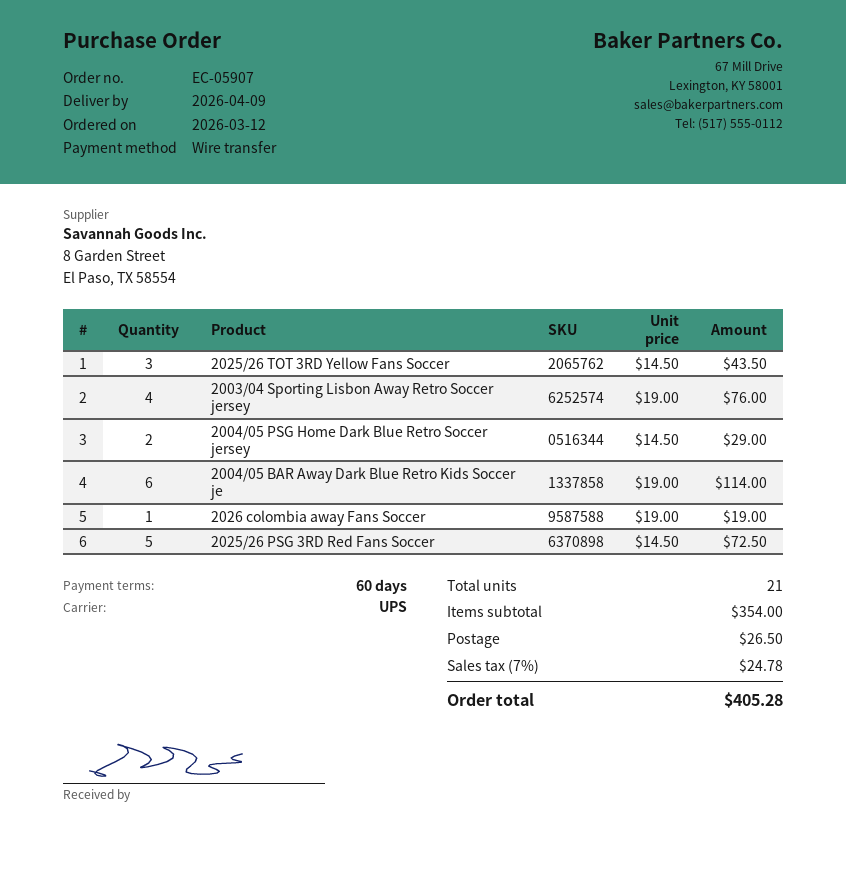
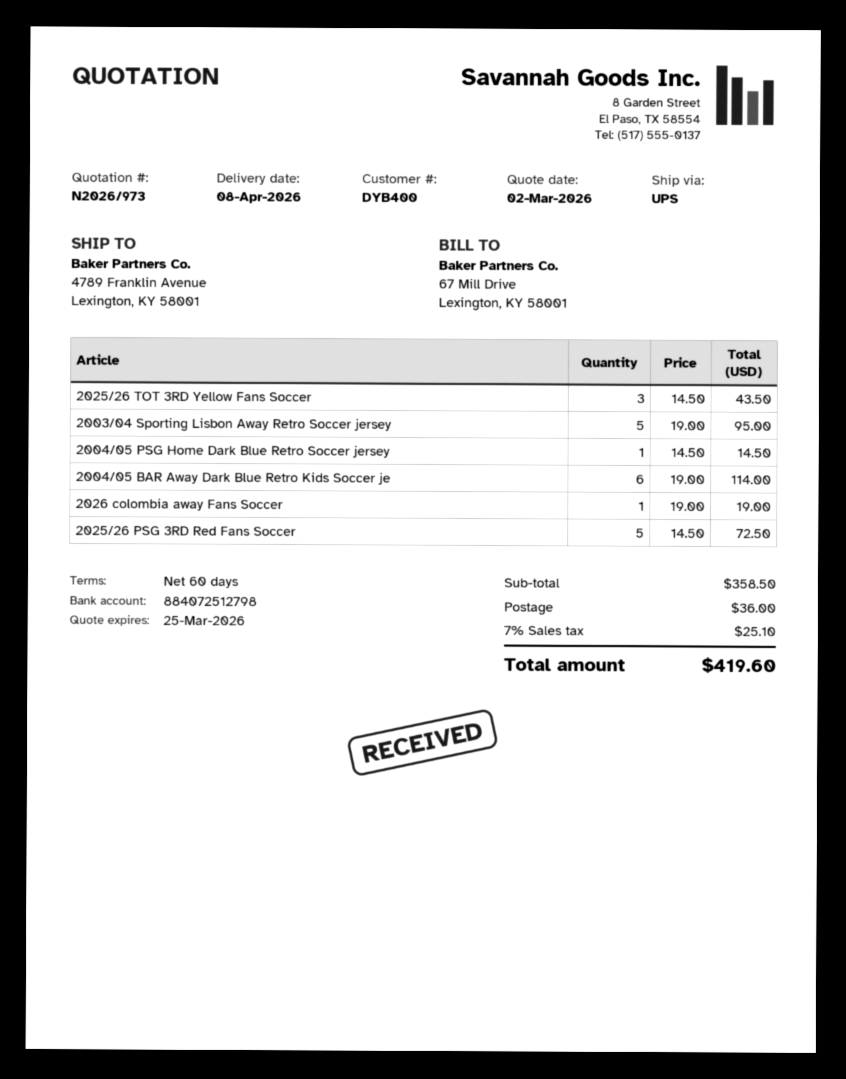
delivery date: 2026-04-09 -> 2026-04-08
2003/04 Sporting Lisbon Away Retro Soccer jersey: 4 x 19.00 = 76.00 -> 5 x 19.00 = 95.00
2004/05 PSG Home Dark Blue Retro Soccer jersey: 2 x 14.50 = 29.00 -> 1 x 14.50 = 14.50
subtotal: 354.00 -> 358.50
shipping: 26.50 -> 36.00
tax: 7% = 24.78 -> 7% = 25.10
total: 405.28 -> 419.60

